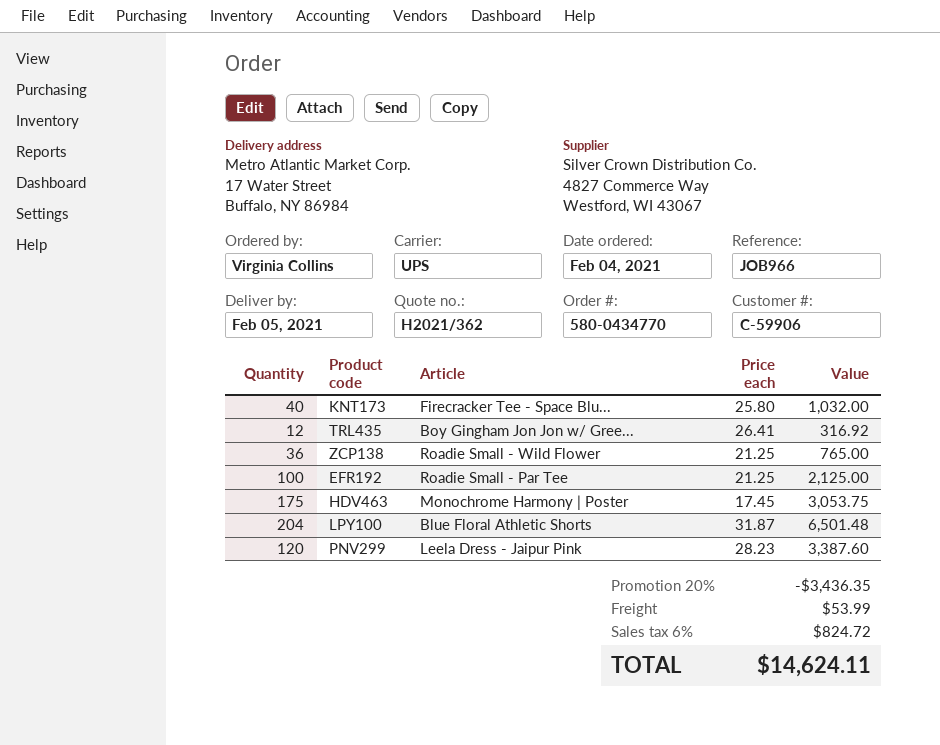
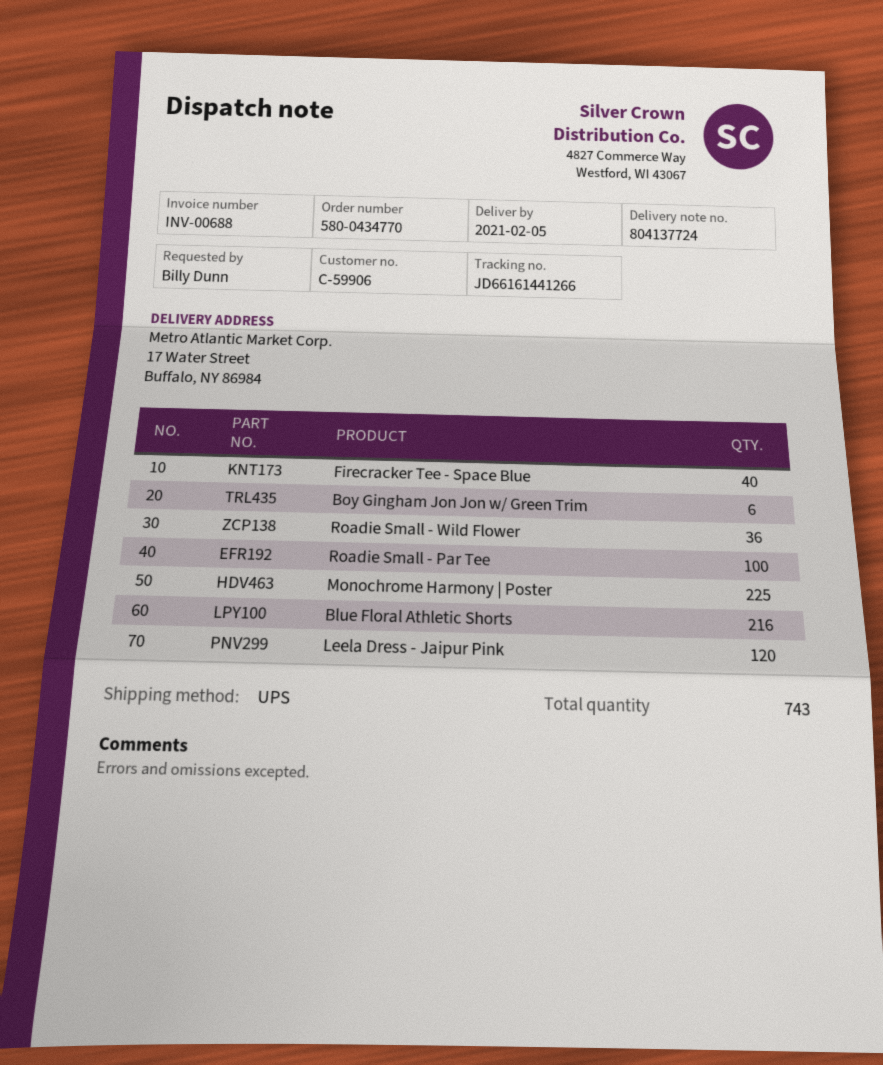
ordered by: Virginia Collins -> Billy Dunn
Boy Gingham Jon Jon w/ Gree...: 12 -> 6
Monochrome Harmony | Poster: 175 -> 225
Blue Floral Athletic Shorts: 204 -> 216

